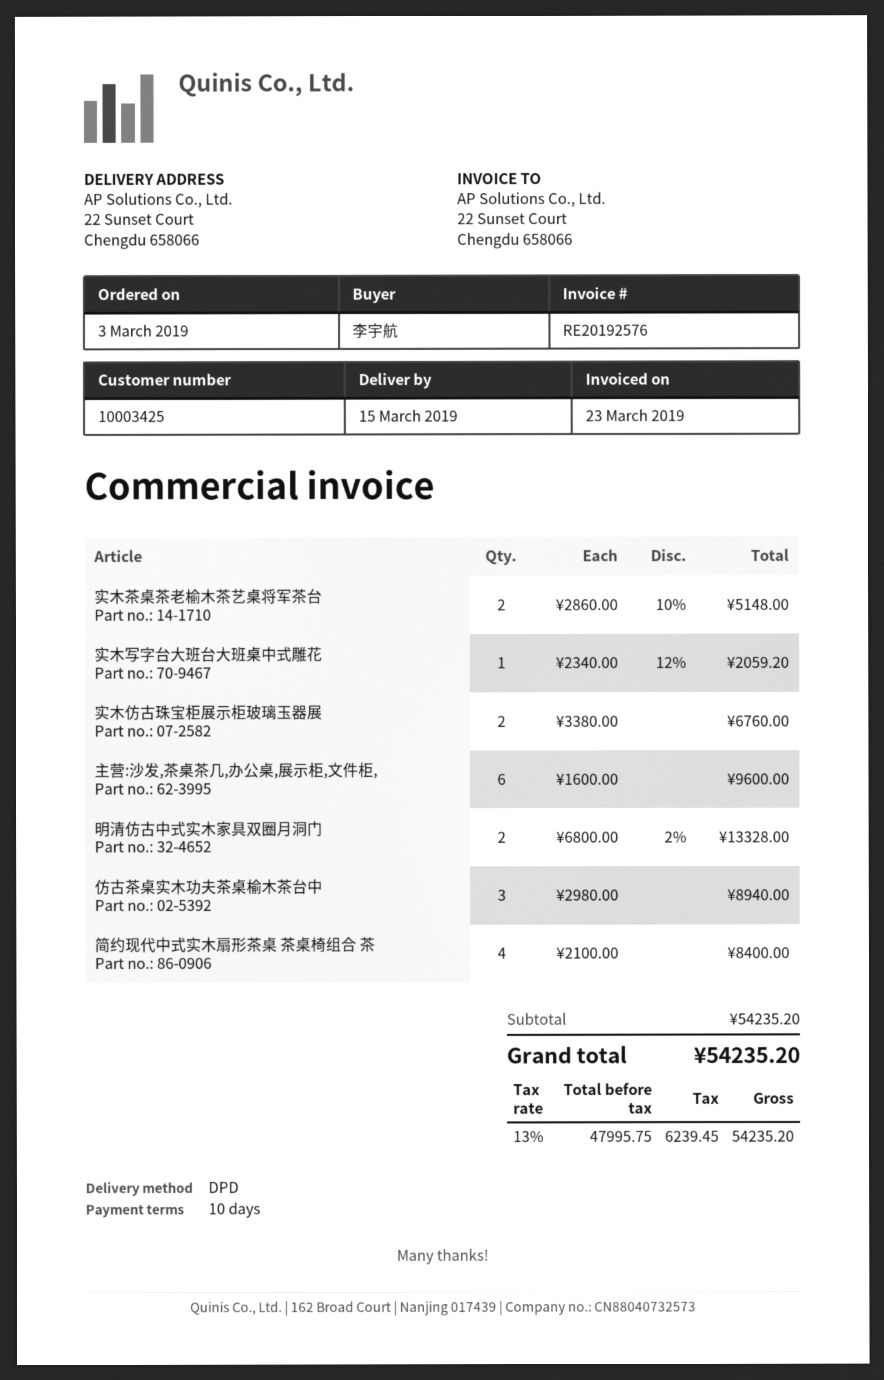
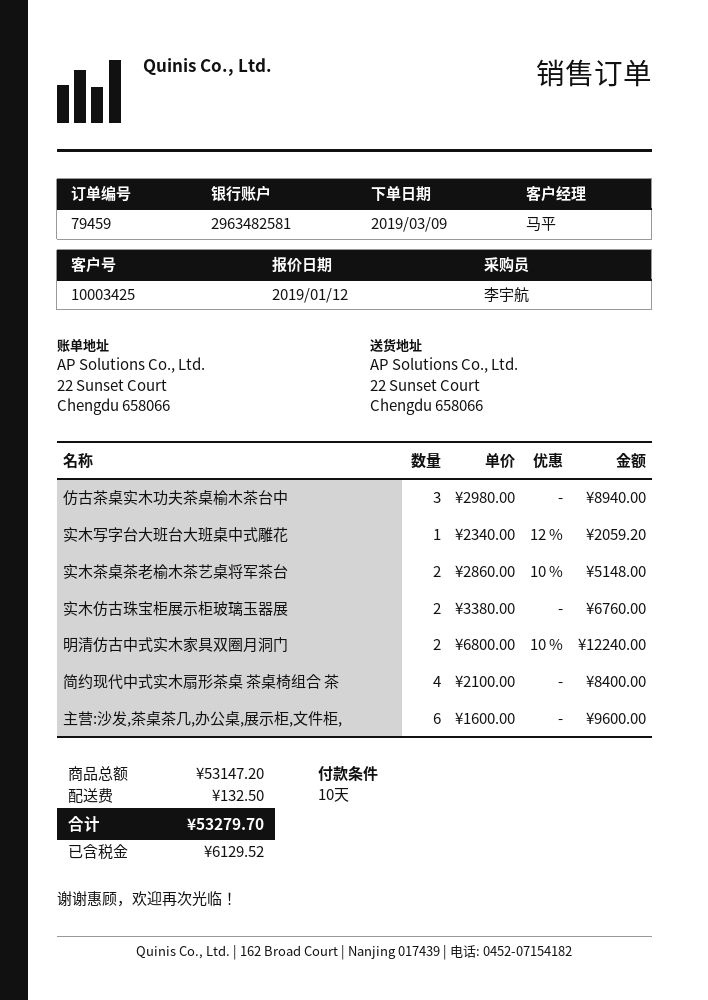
order date: 2019-03-03 -> 2019-03-09
明清仿古中式实木家具双圈月洞门: 2 x 6800.00 - 2% = 13328.00 -> 2 x 6800.00 - 10% = 12240.00
subtotal: 54235.20 -> 53147.20
shipping: none -> 132.50
tax: 6239.45 -> 6129.52
total: 54235.20 -> 53279.70

